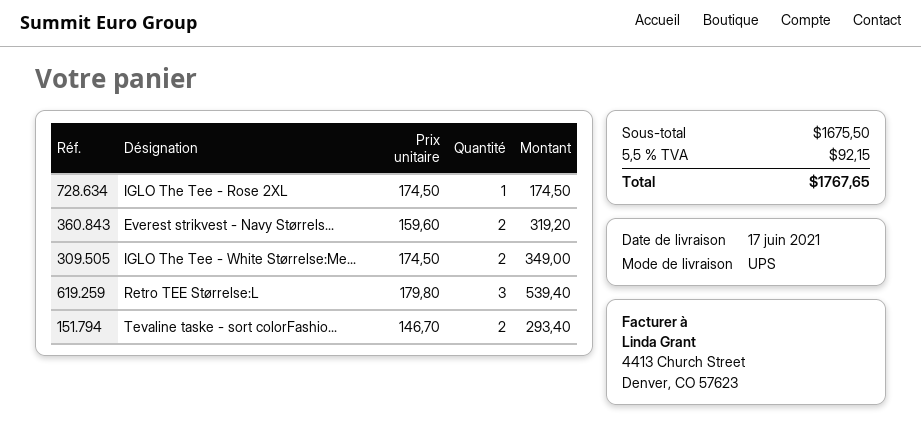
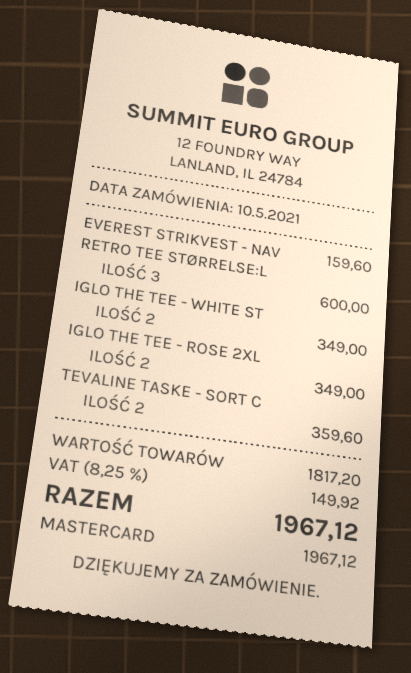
IGLO The Tee - Rose 2XL: 1 for 174.50 -> 2 for 349.00
Everest strikvest - Navy Størrels...: 2 for 319.20 -> 1 for 159.60
Retro TEE Størrelse:L: 3 for 539.40 -> 3 for 600.00
Tevaline taske - sort colorFashio...: 2 for 293.40 -> 2 for 359.60
subtotal: 1675.50 -> 1817.20
tax: 5.5% = 92.15 -> 8.25% = 149.92
total: 1767.65 -> 1967.12

